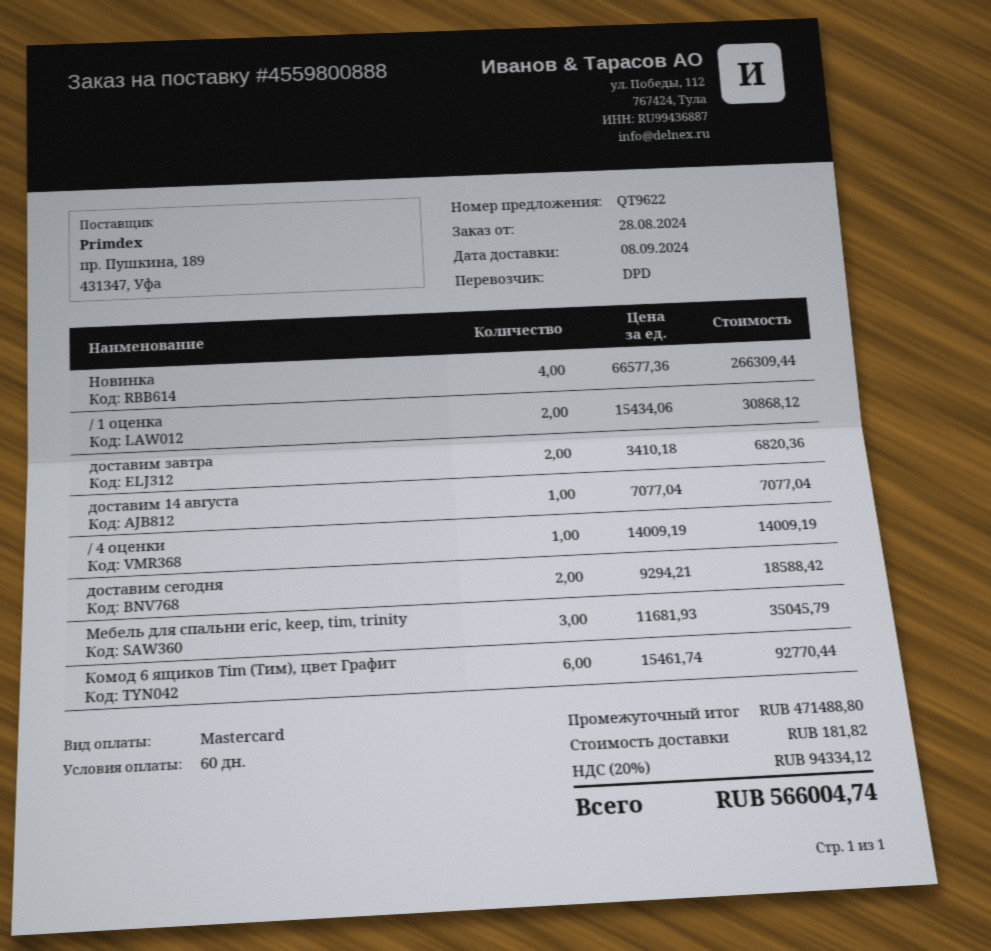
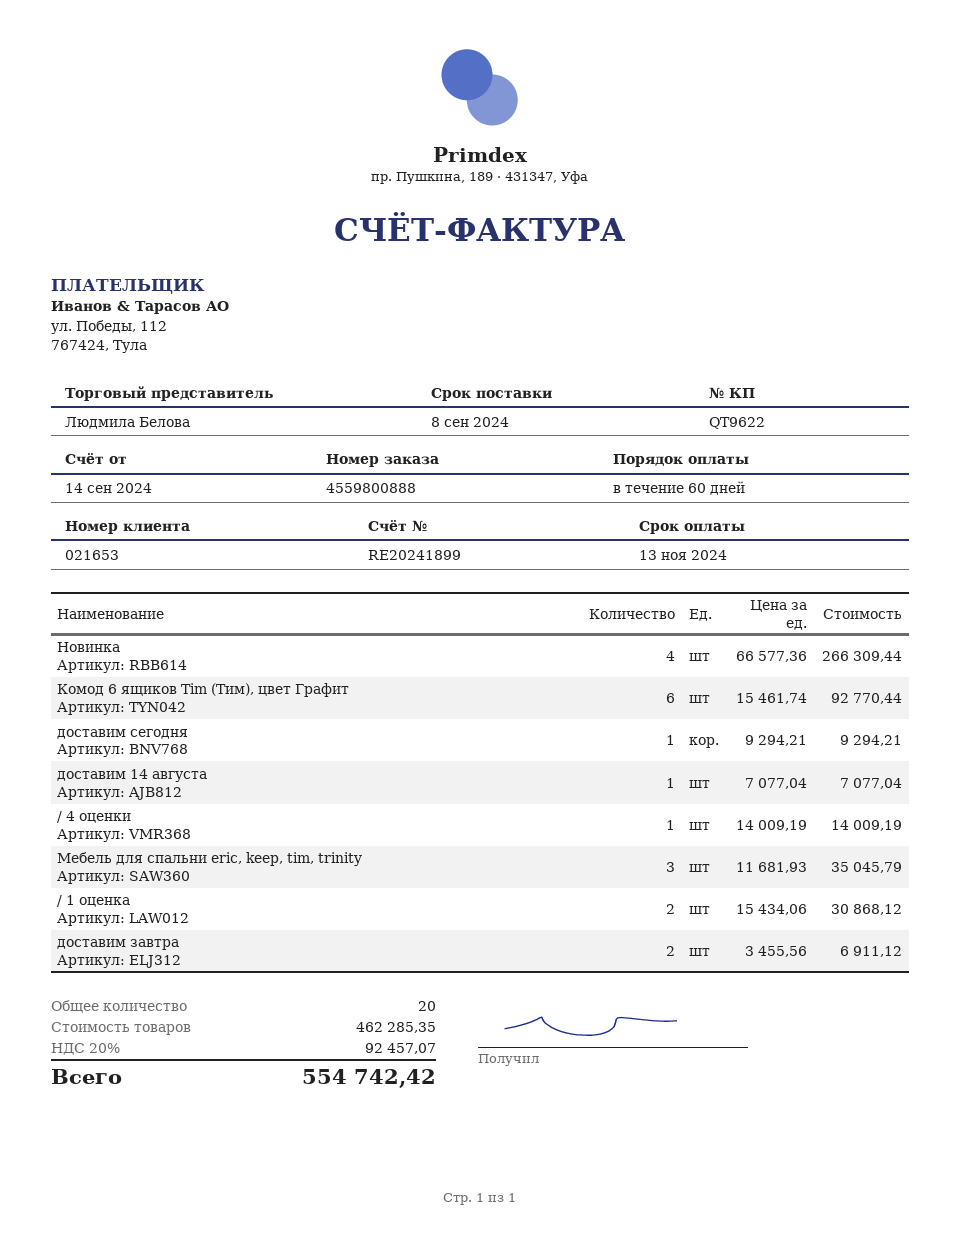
доставим завтра: 2 x 3410.18 = 6820.36 -> 2 x 3455.56 = 6911.12
доставим сегодня: 2 x 9294.21 = 18588.42 -> 1 x 9294.21 = 9294.21
subtotal: 471488.80 -> 462285.35
shipping: 181.82 -> none
tax: 20% = 94334.12 -> 20% = 92457.07
total: 566004.74 -> 554742.42

